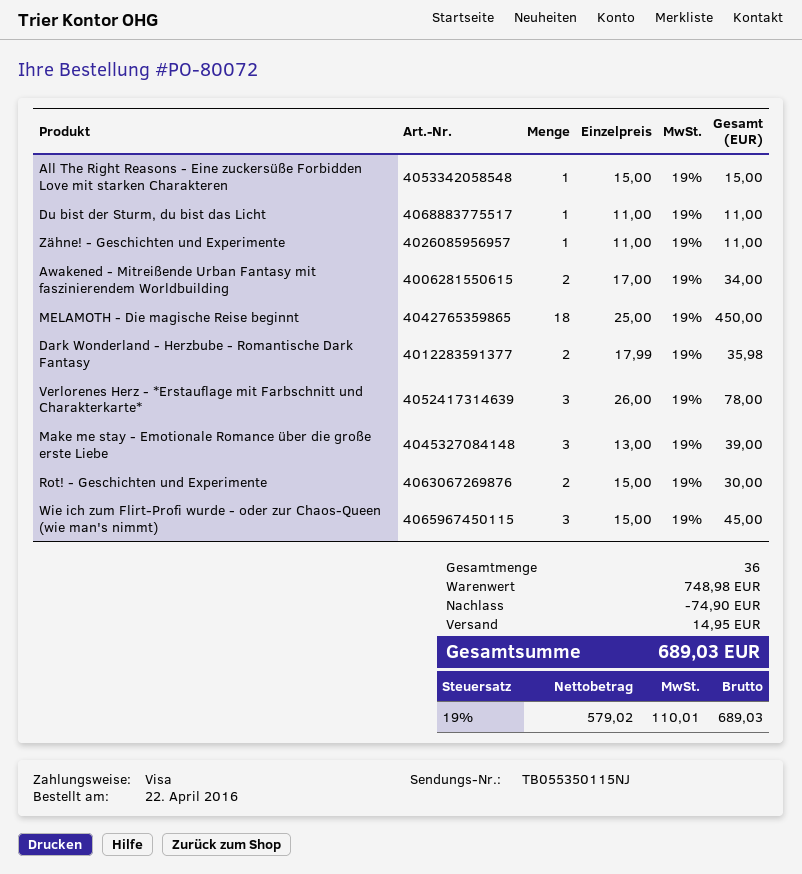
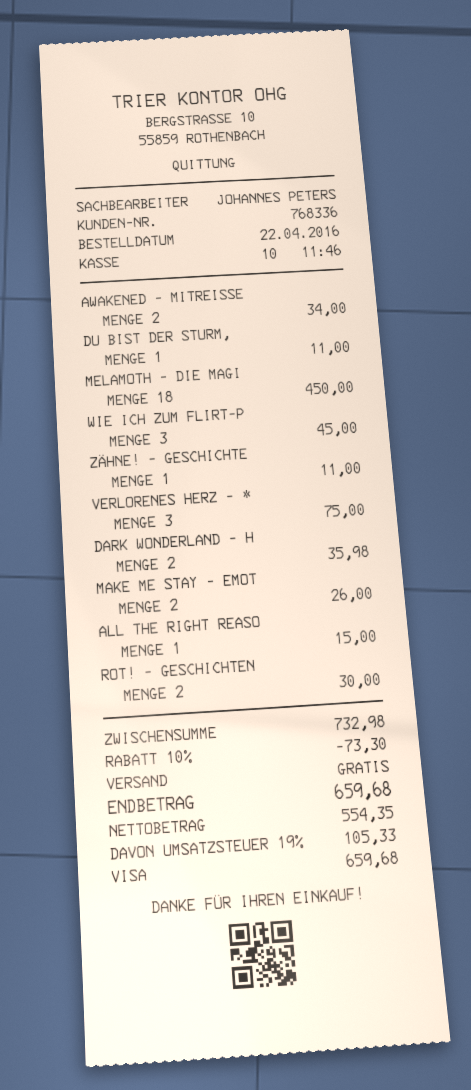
Verlorenes Herz - *Erstauflage mit Farbschnitt und Charakterkarte*: 3 for 78.00 -> 3 for 75.00
Make me stay - Emotionale Romance über die große erste Liebe: 3 for 39.00 -> 2 for 26.00
subtotal: 748.98 -> 732.98
discount: 74.90 -> 73.30
shipping: 14.95 -> 0.00
net: 579.02 -> 554.35
tax: 19% = 110.01 -> 19% = 105.33
total: 689.03 -> 659.68

